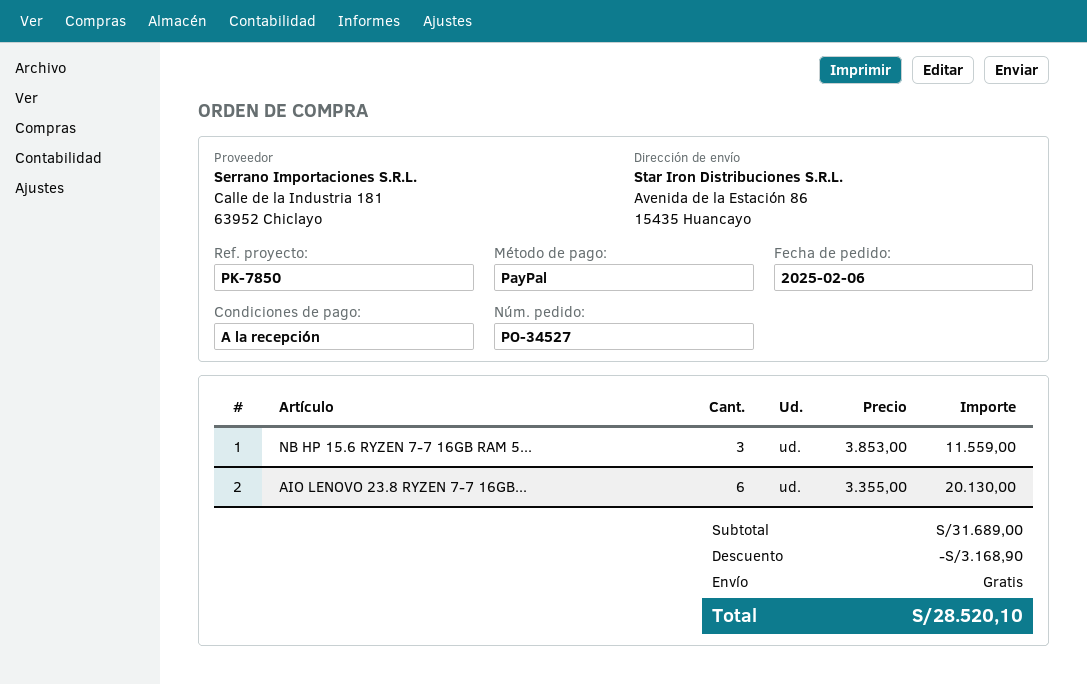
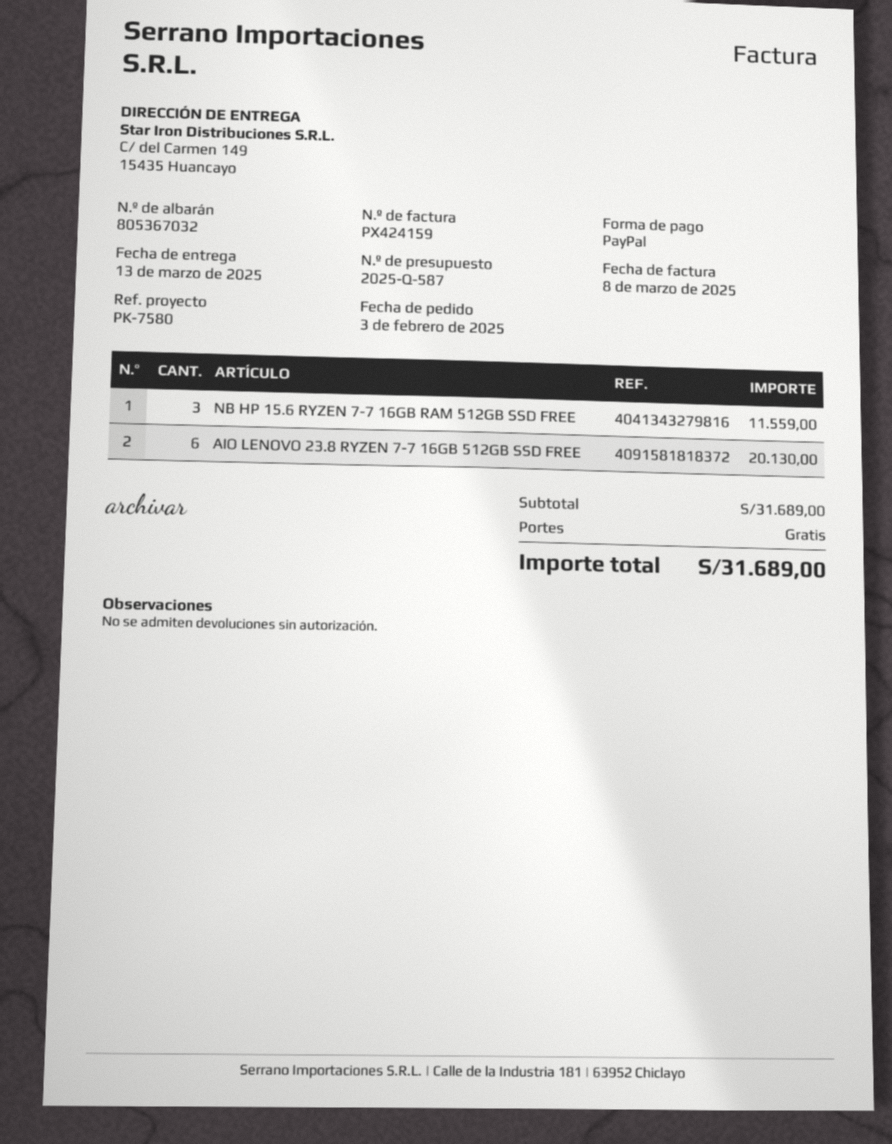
order date: 2025-02-06 -> 2025-02-03
reference: PK-7850 -> PK-7580
ship to: Avenida de la Estación 86, 15435 Huancayo -> C/ del Carmen 149, 15435 Huancayo
discount: 3168.90 -> none
total: 28520.10 -> 31689.00

